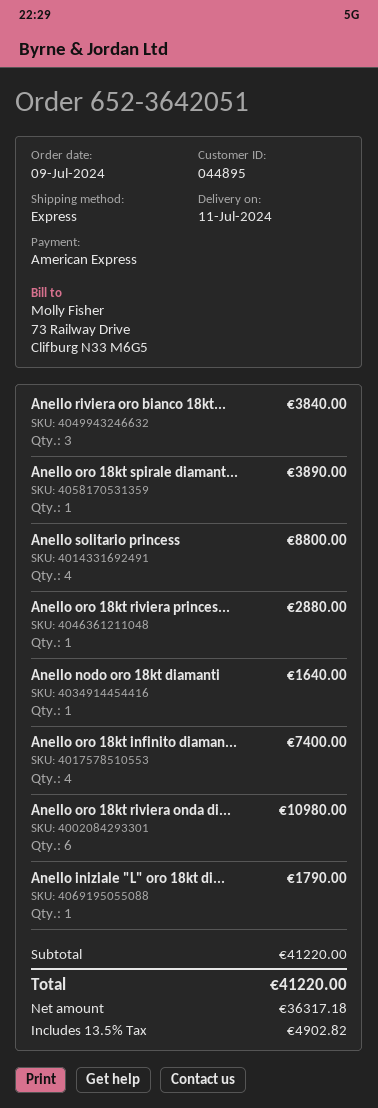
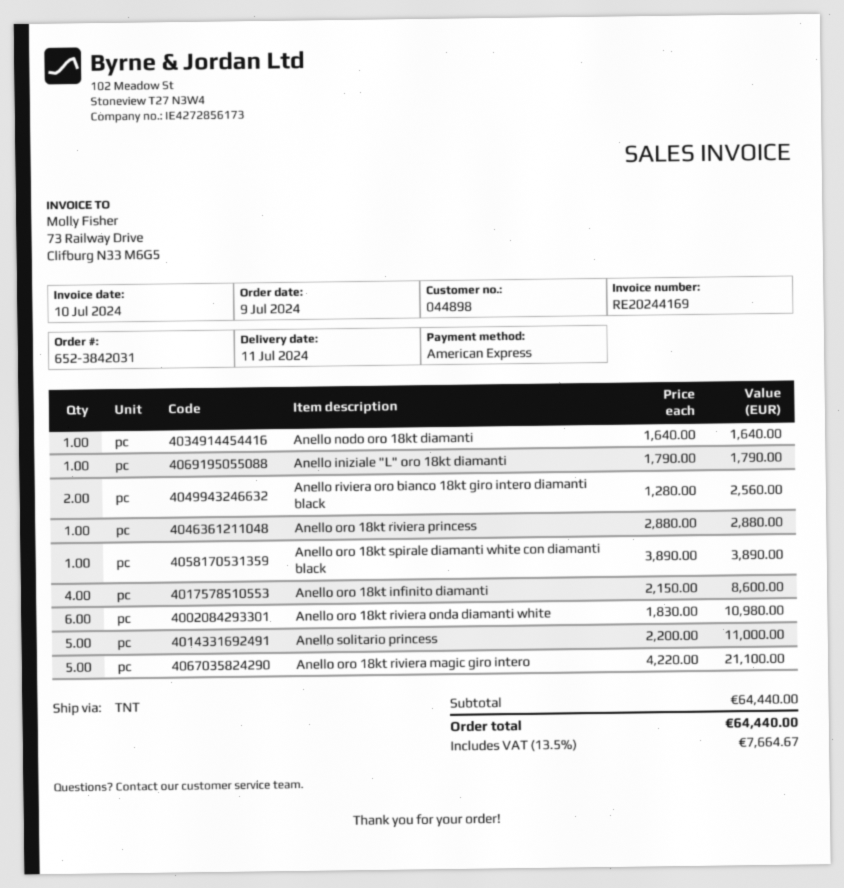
order number: 652-3642051 -> 652-3842031
customer number: 044895 -> 044898
shipping method: express -> TNT
Anello riviera oro bianco 18kt...: 3 for 3840.00 -> 2 for 2560.00
Anello solitario princess: 4 for 8800.00 -> 5 for 11000.00
Anello oro 18kt infinito diaman...: 4 for 7400.00 -> 4 for 8600.00
Anello oro 18kt riviera magic giro intero: none -> 5 for 21100.00
subtotal: 41220.00 -> 64440.00
tax: 13.5% = 4902.82 -> 13.5% = 7664.67
total: 41220.00 -> 64440.00

